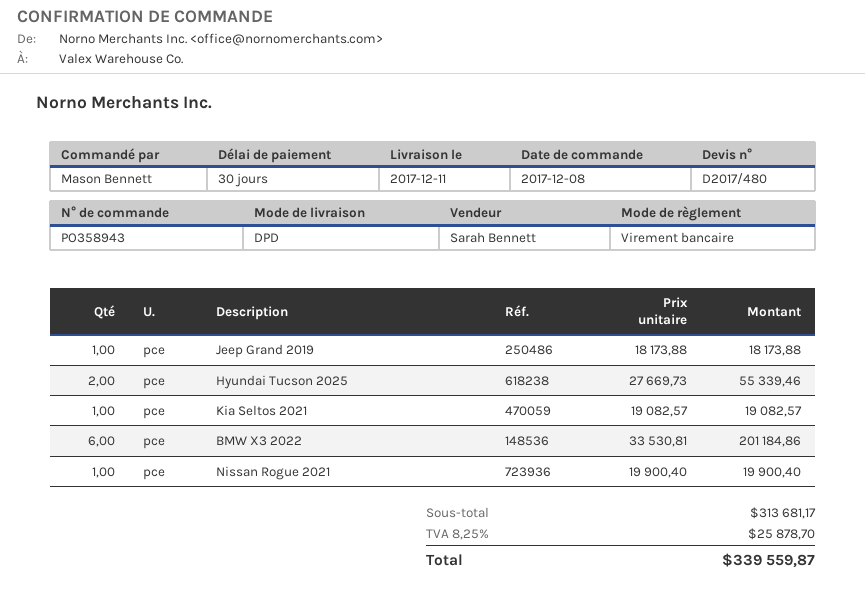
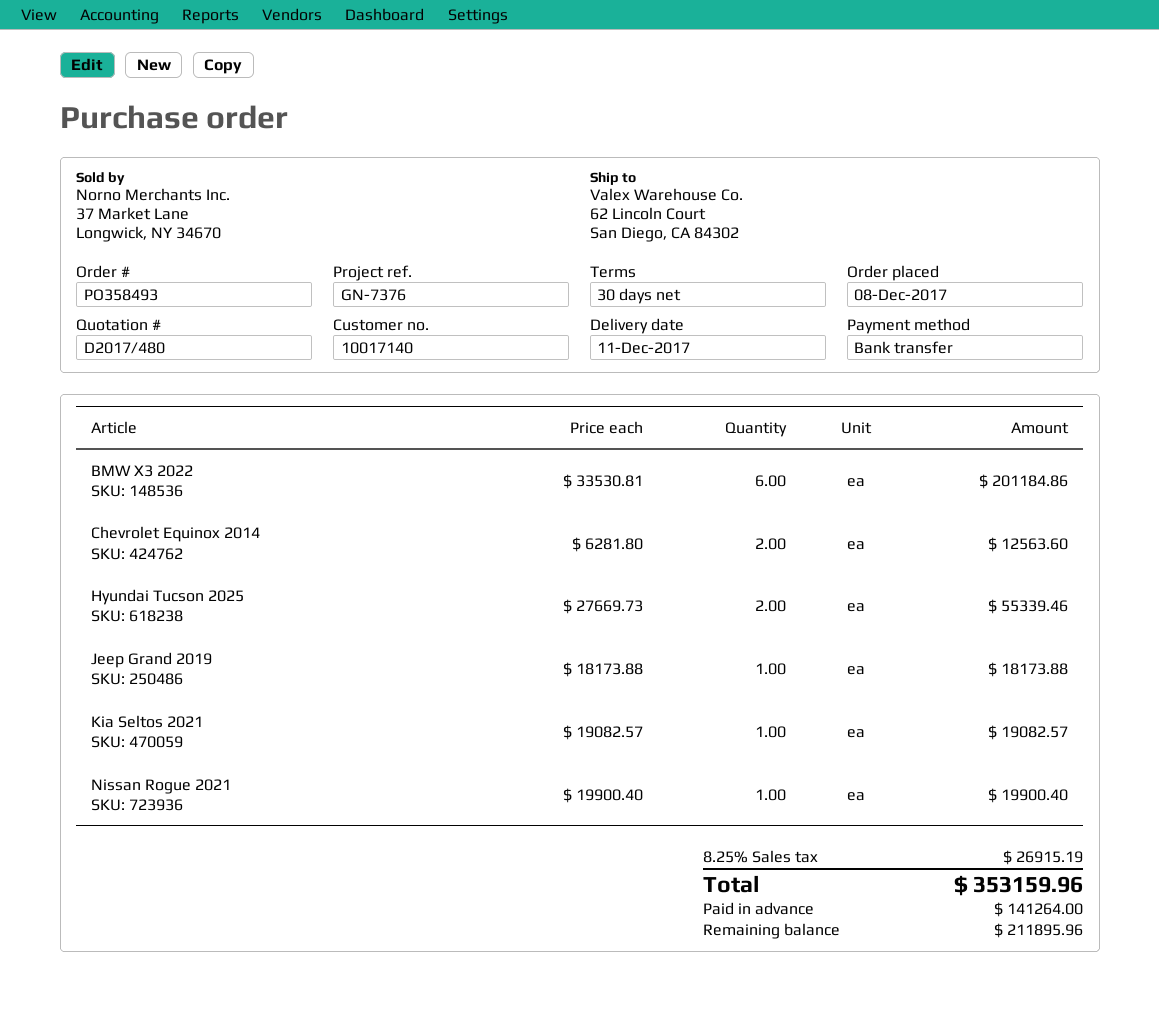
order number: PO358943 -> PO358493
Chevrolet Equinox 2014: none -> 2 x 6281.80 = 12563.60
tax: 8.25% = 25878.70 -> 8.25% = 26915.19
total: 339559.87 -> 353159.96

